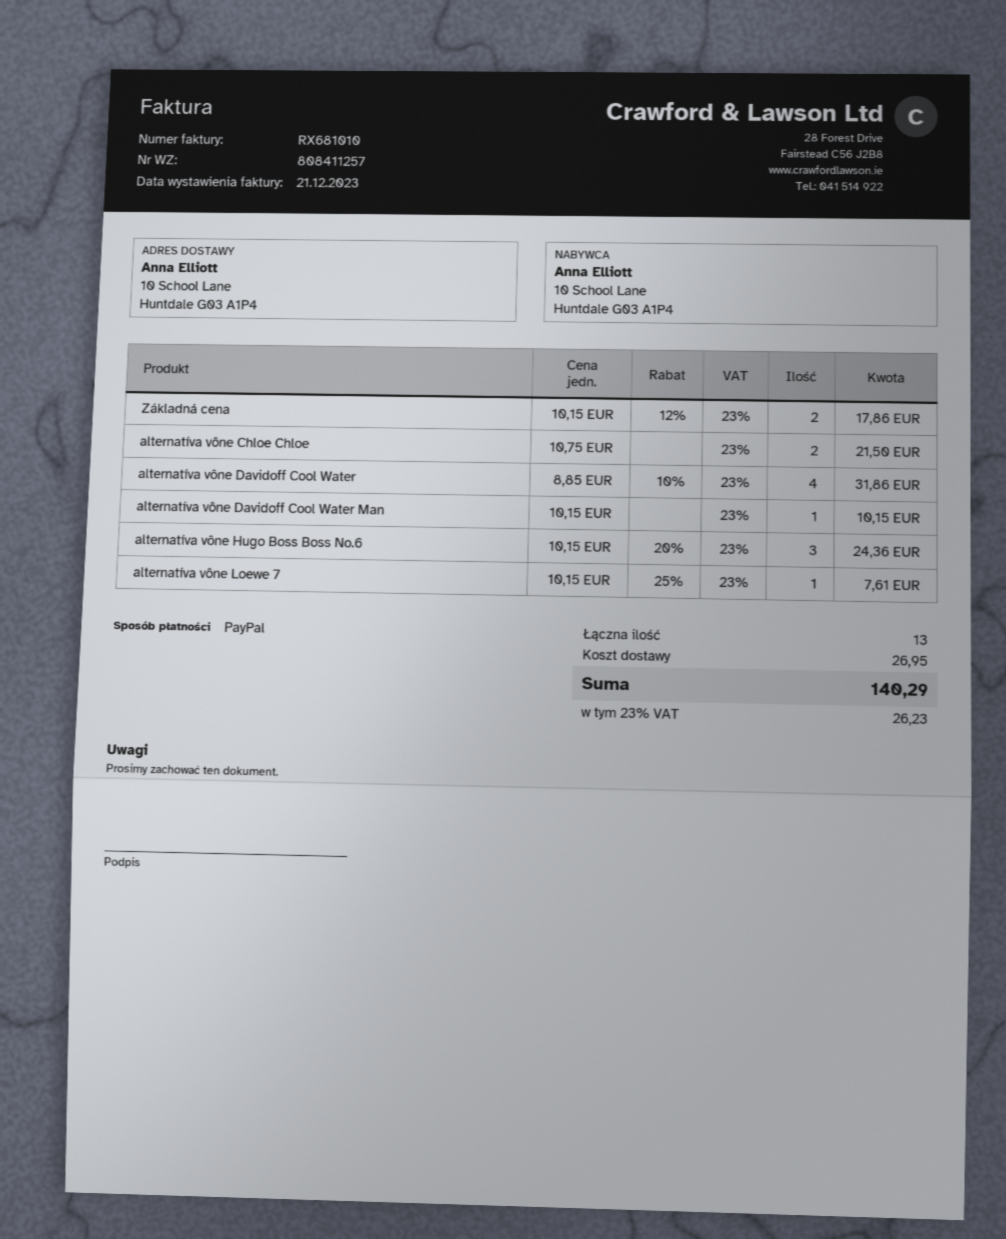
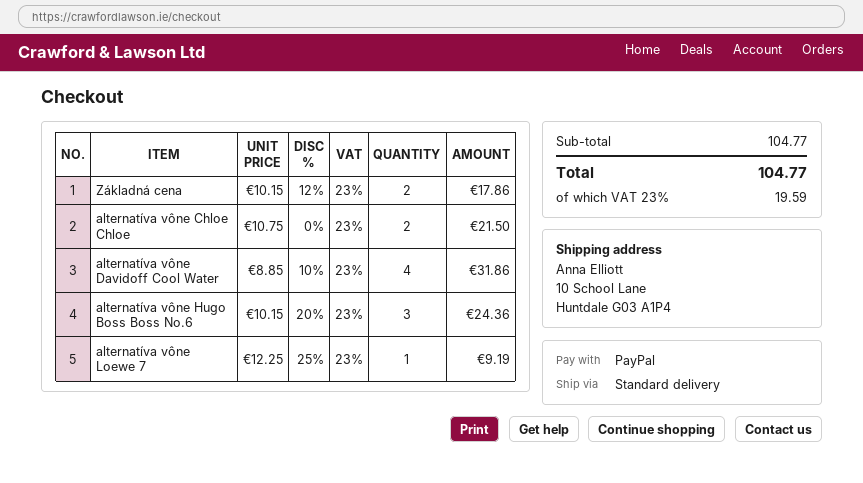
alternatíva vône Davidoff Cool Water Man: 1 x 10.15 = 10.15 -> none
alternatíva vône Loewe 7: 1 x 10.15 - 25% = 7.61 -> 1 x 12.25 - 25% = 9.19
shipping: 26.95 -> none
tax: 23% = 26.23 -> 23% = 19.59
total: 140.29 -> 104.77

